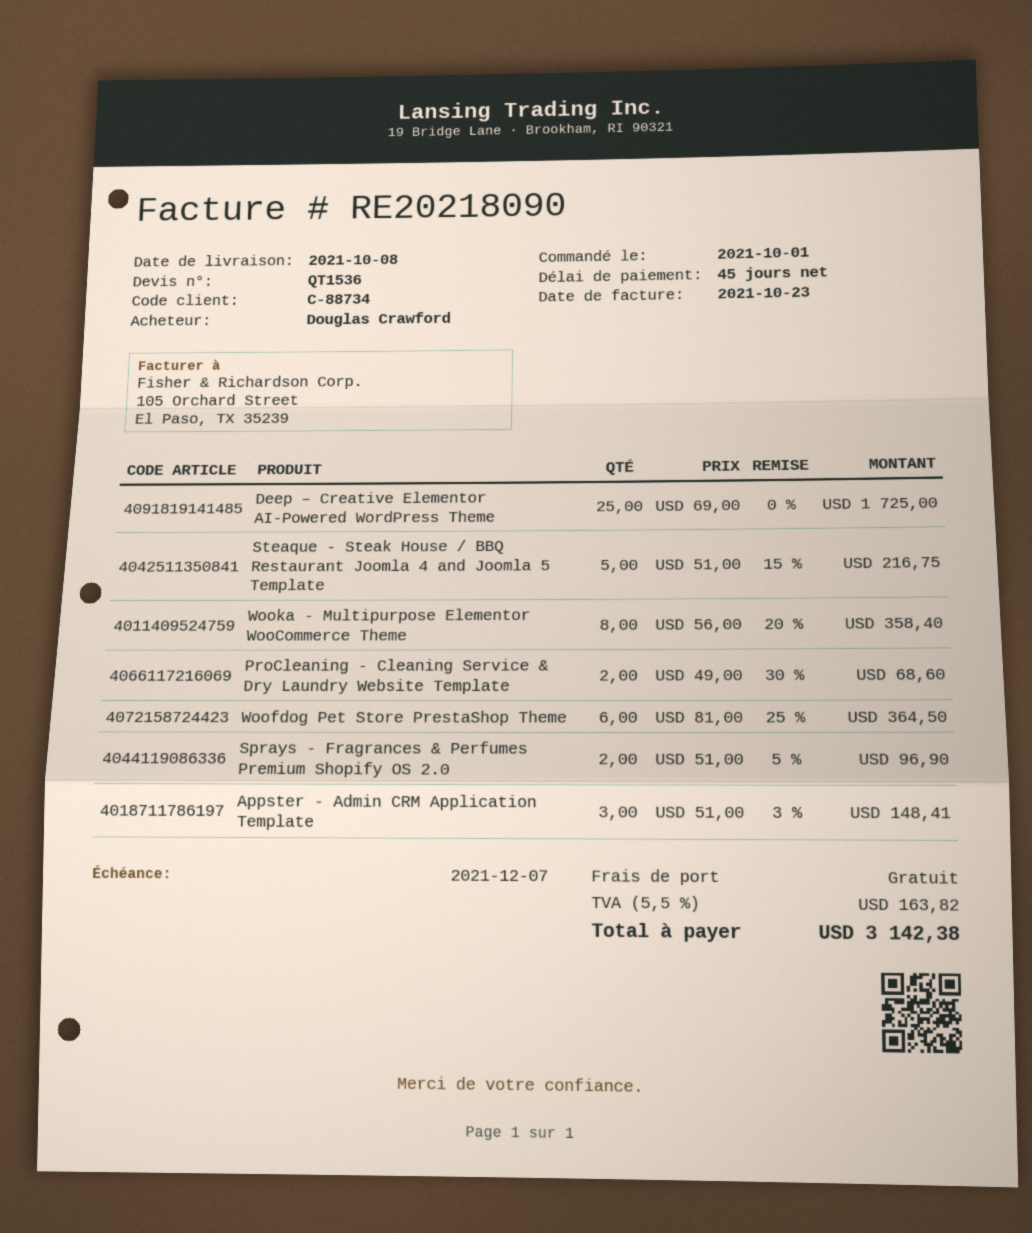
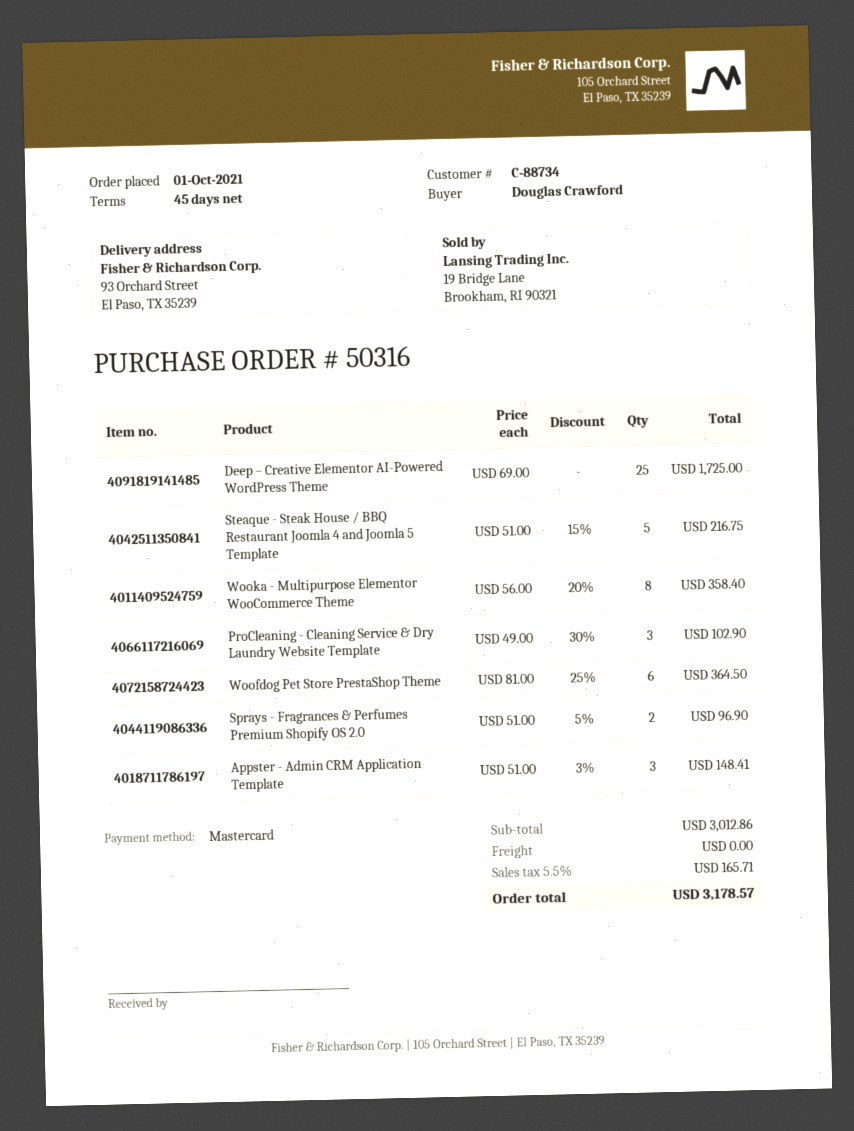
ProCleaning - Cleaning Service & Dry Laundry Website Template: 2 x 49.00 - 30% = 68.60 -> 3 x 49.00 - 30% = 102.90
tax: 5.5% = 163.82 -> 5.5% = 165.71
total: 3142.38 -> 3178.57

